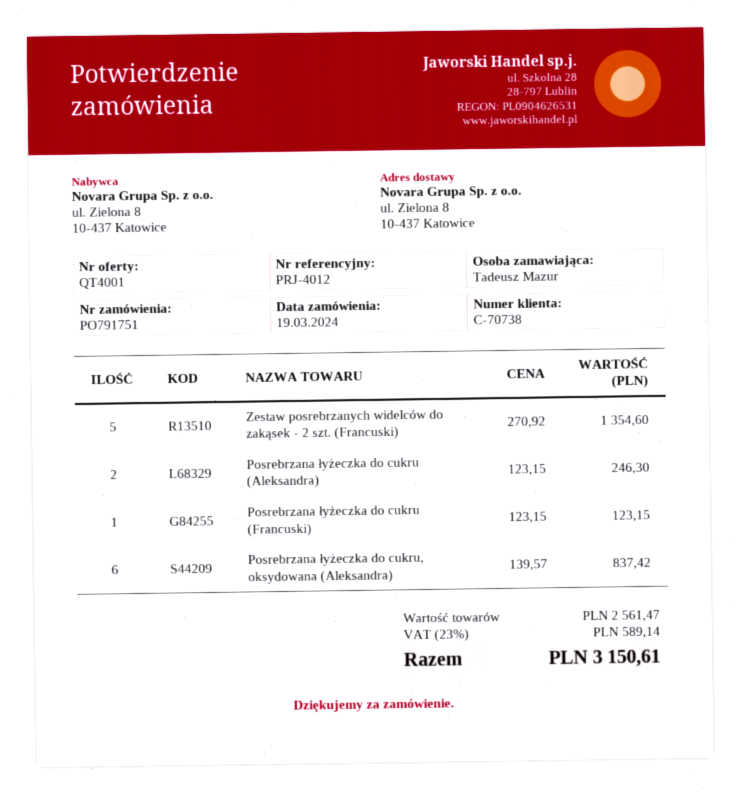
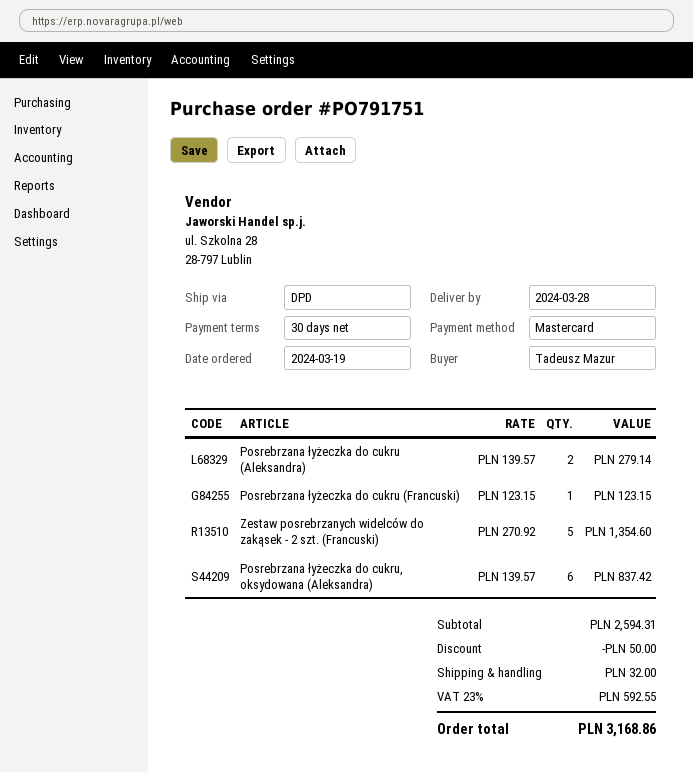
Posrebrzana łyżeczka do cukru (Aleksandra): 2 x 123.15 = 246.30 -> 2 x 139.57 = 279.14
subtotal: 2561.47 -> 2594.31
discount: none -> 50.00
shipping: none -> 32.00
tax: 23% = 589.14 -> 23% = 592.55
total: 3150.61 -> 3168.86

